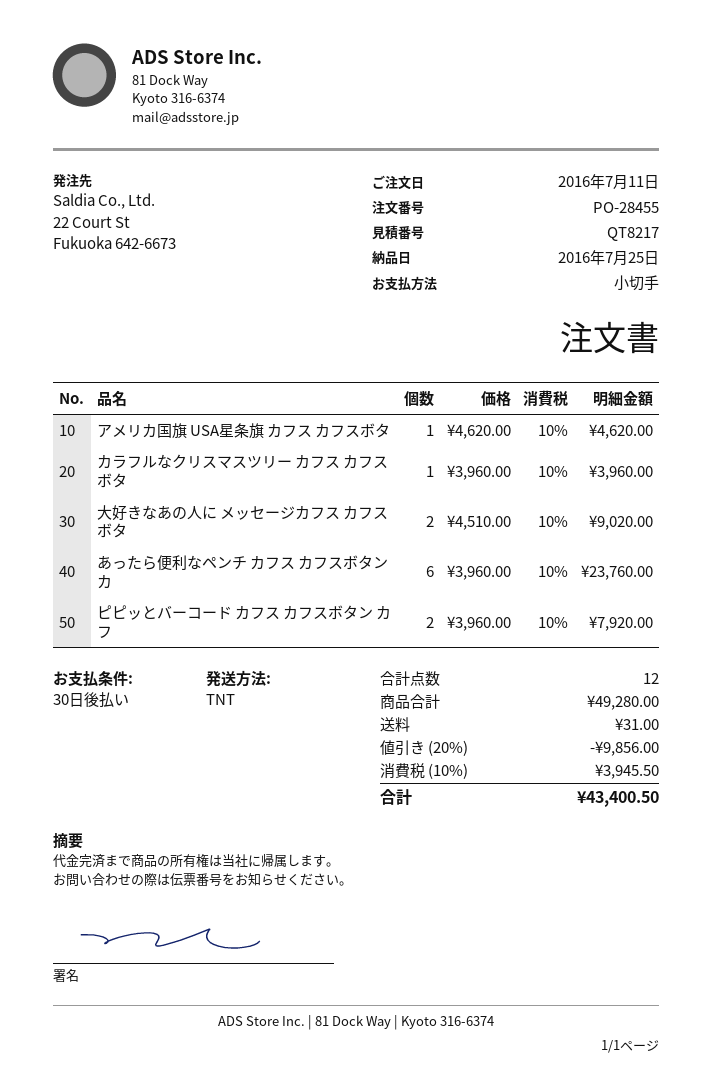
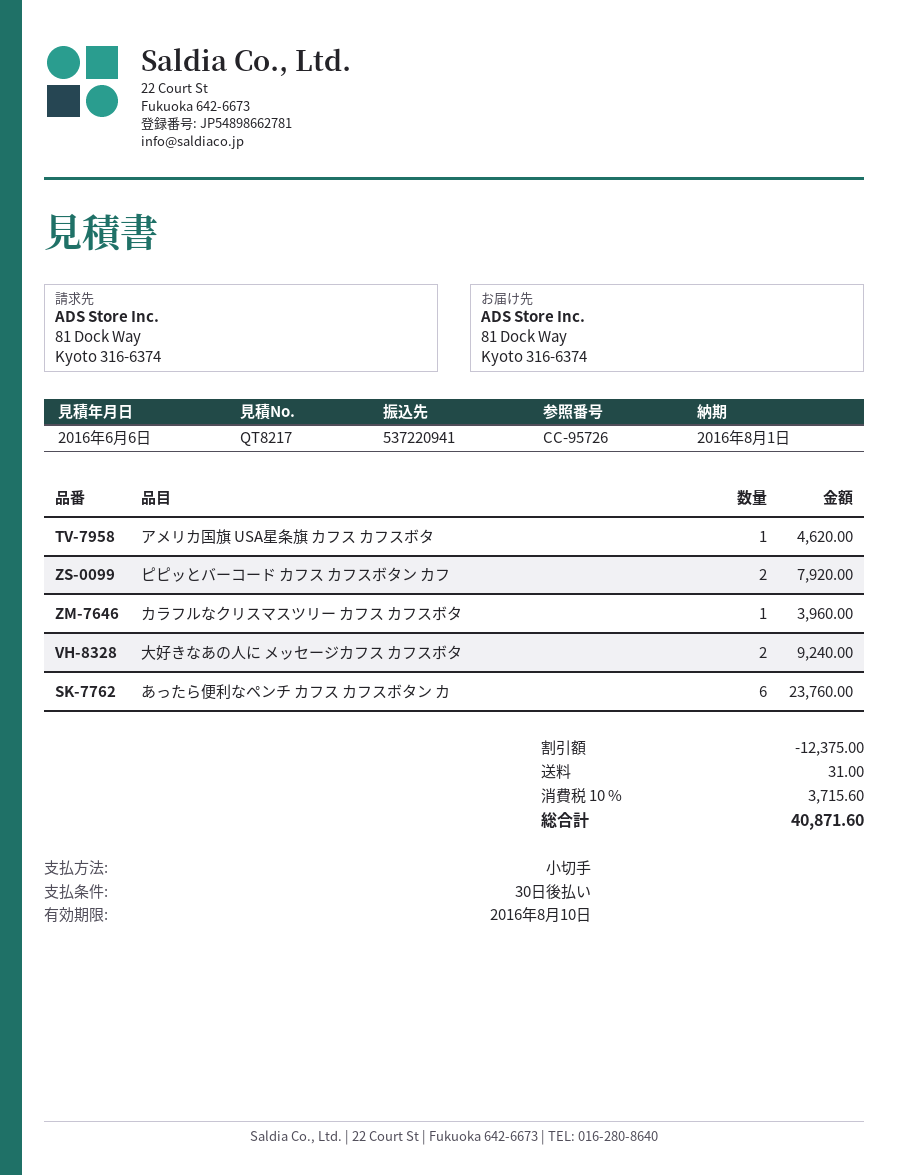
delivery date: 2016-07-25 -> 2016-08-01
大好きなあの人に メッセージカフス カフスボタ: 2 for 9020.00 -> 2 for 9240.00
discount: 9856.00 -> 12375.00
tax: 10% = 3945.50 -> 10% = 3715.60
total: 43400.50 -> 40871.60

